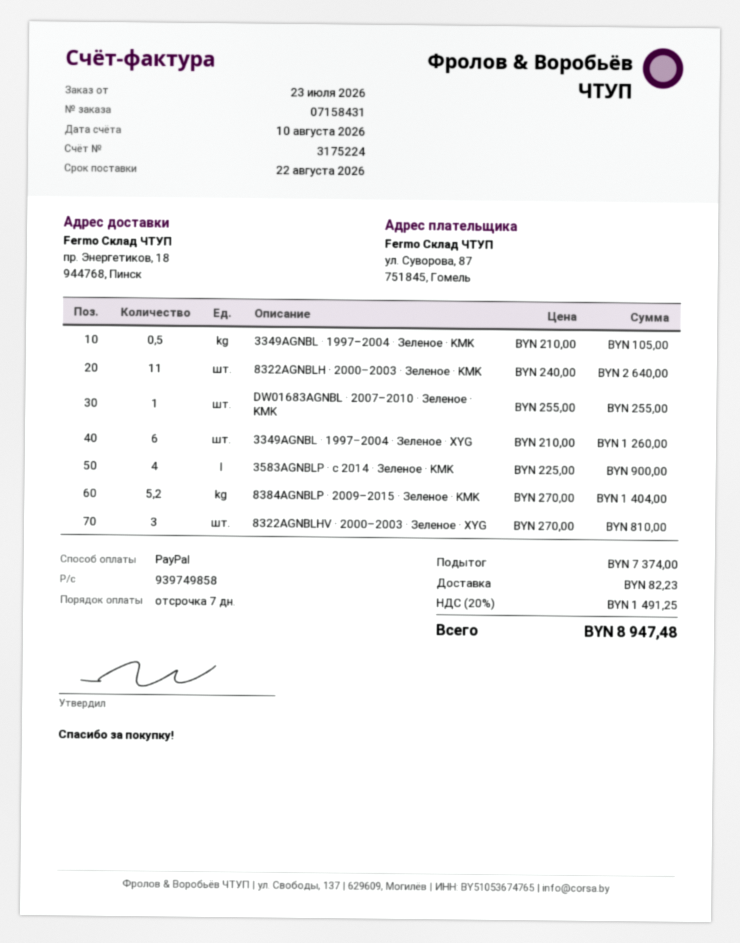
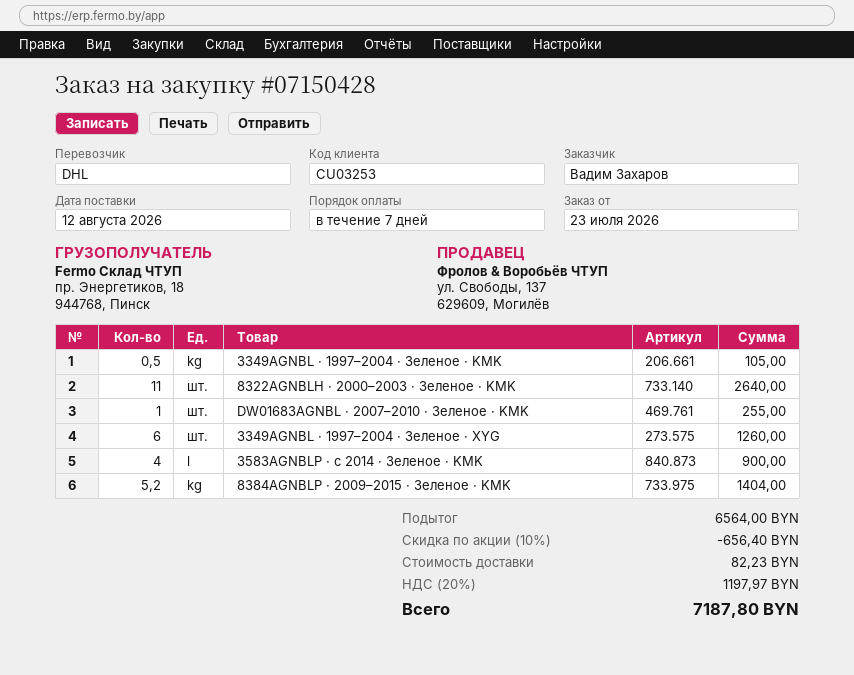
order number: 07158431 -> 07150428
delivery date: 2026-08-22 -> 2026-08-12
8322AGNBLHV · 2000–2003 · Зеленое · XYG: 3 for 810.00 -> none
subtotal: 7374.00 -> 6564.00
discount: none -> 10% = 656.40
tax: 20% = 1491.25 -> 20% = 1197.97
total: 8947.48 -> 7187.80

